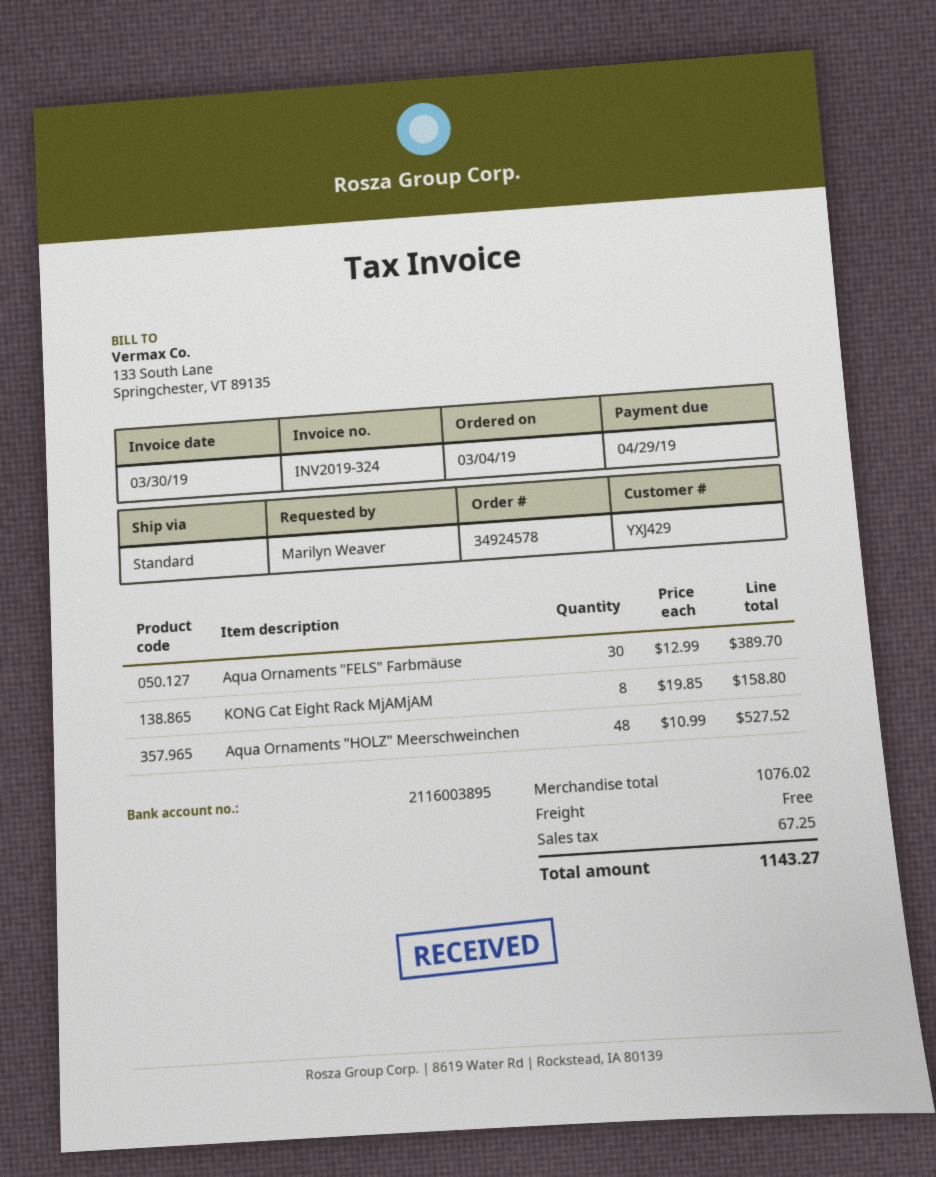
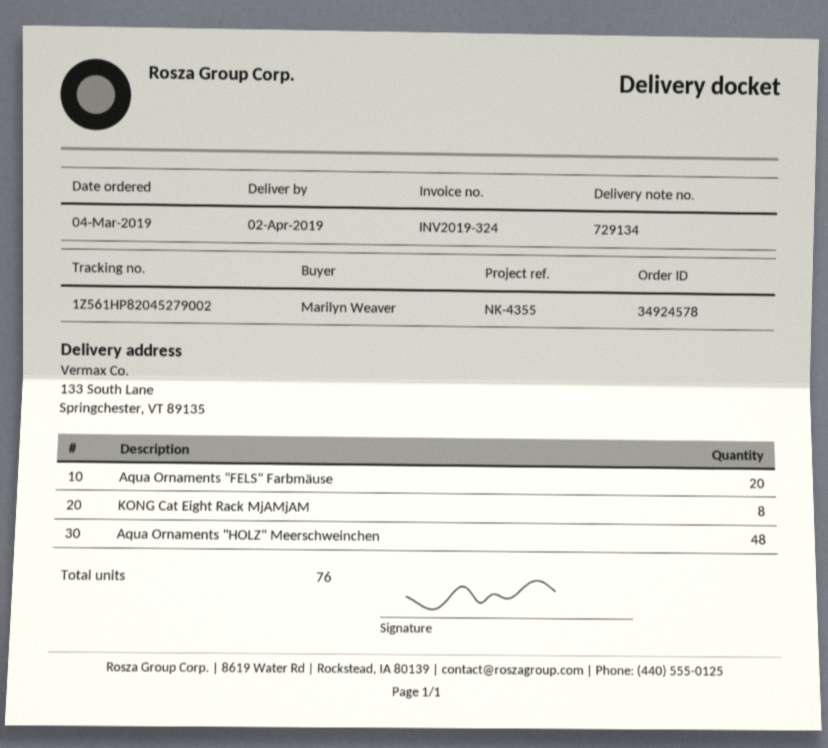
Aqua Ornaments "FELS" Farbmäuse: 30 -> 20

